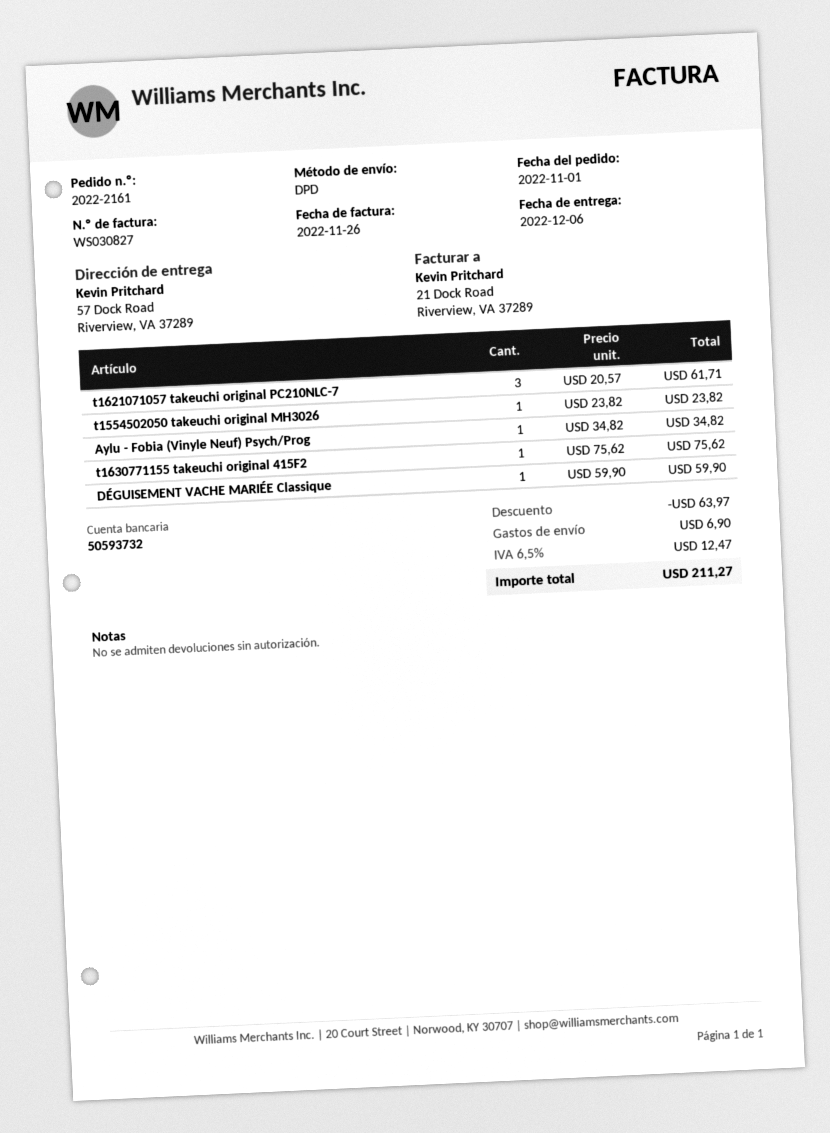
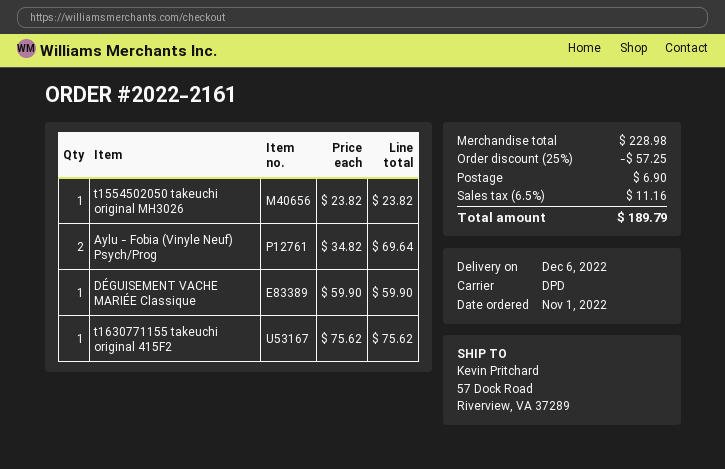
t1621071057 takeuchi original PC210NLC-7: 3 x 20.57 = 61.71 -> none
Aylu - Fobia (Vinyle Neuf) Psych/Prog: 1 x 34.82 = 34.82 -> 2 x 34.82 = 69.64
discount: 63.97 -> 57.25
tax: 6.5% = 12.47 -> 6.5% = 11.16
total: 211.27 -> 189.79

